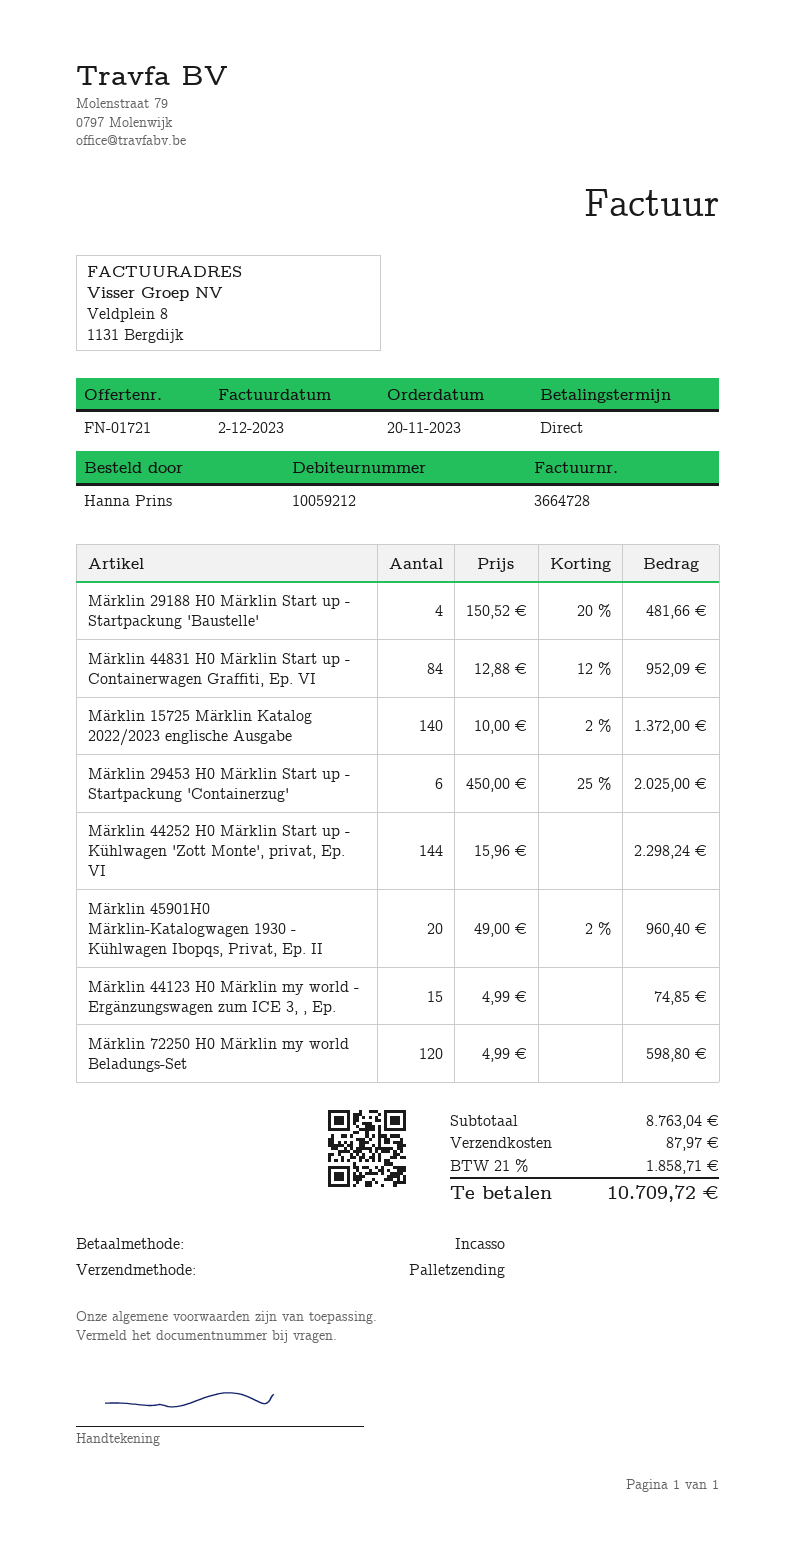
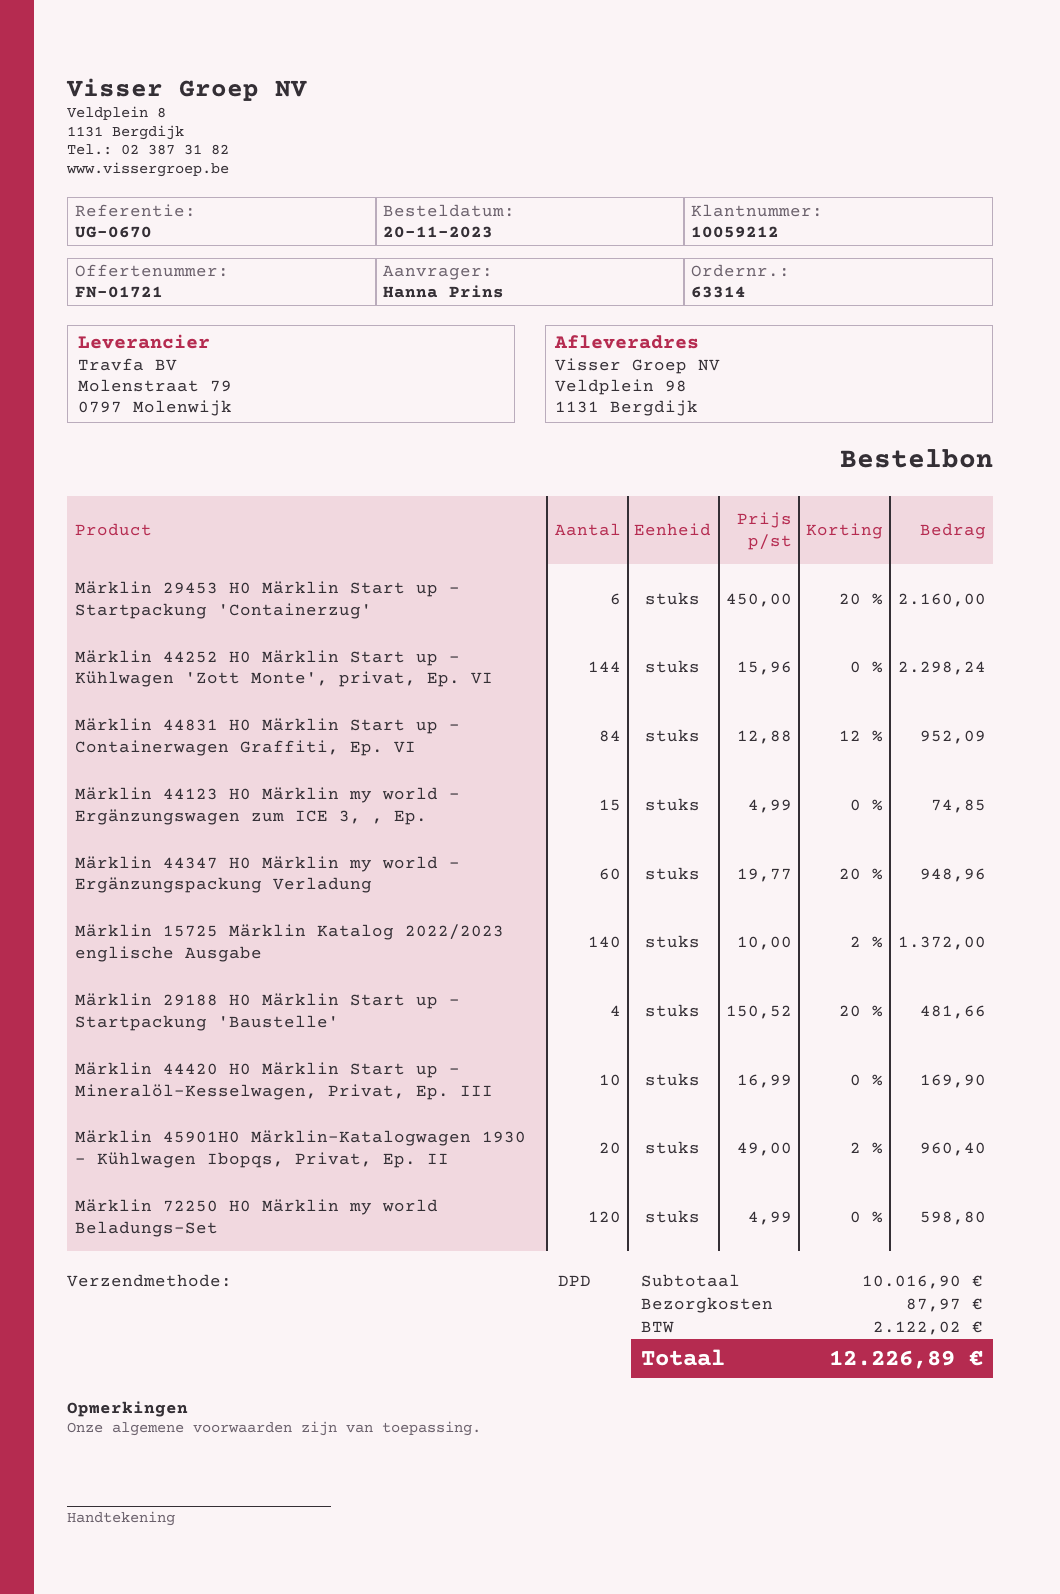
shipping method: pallet freight -> DPD
Märklin 29453 H0 Märklin Start up - Startpackung 'Containerzug': 6 x 450.00 - 25% = 2025.00 -> 6 x 450.00 - 20% = 2160.00
Märklin 44347 H0 Märklin my world - Ergänzungspackung Verladung: none -> 60 x 19.77 - 20% = 948.96
Märklin 44420 H0 Märklin Start up - Mineralöl-Kesselwagen, Privat, Ep. III: none -> 10 x 16.99 = 169.90
subtotal: 8763.04 -> 10016.90
tax: 1858.71 -> 2122.02
total: 10709.72 -> 12226.89

